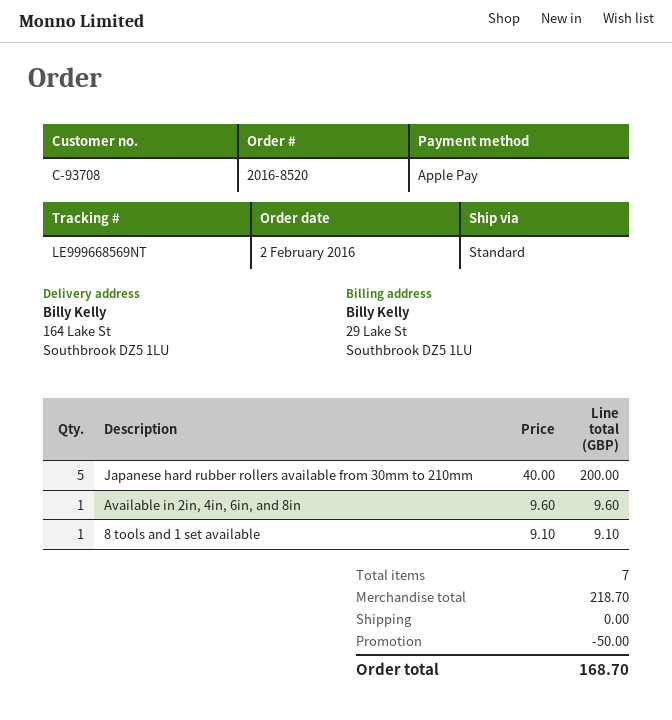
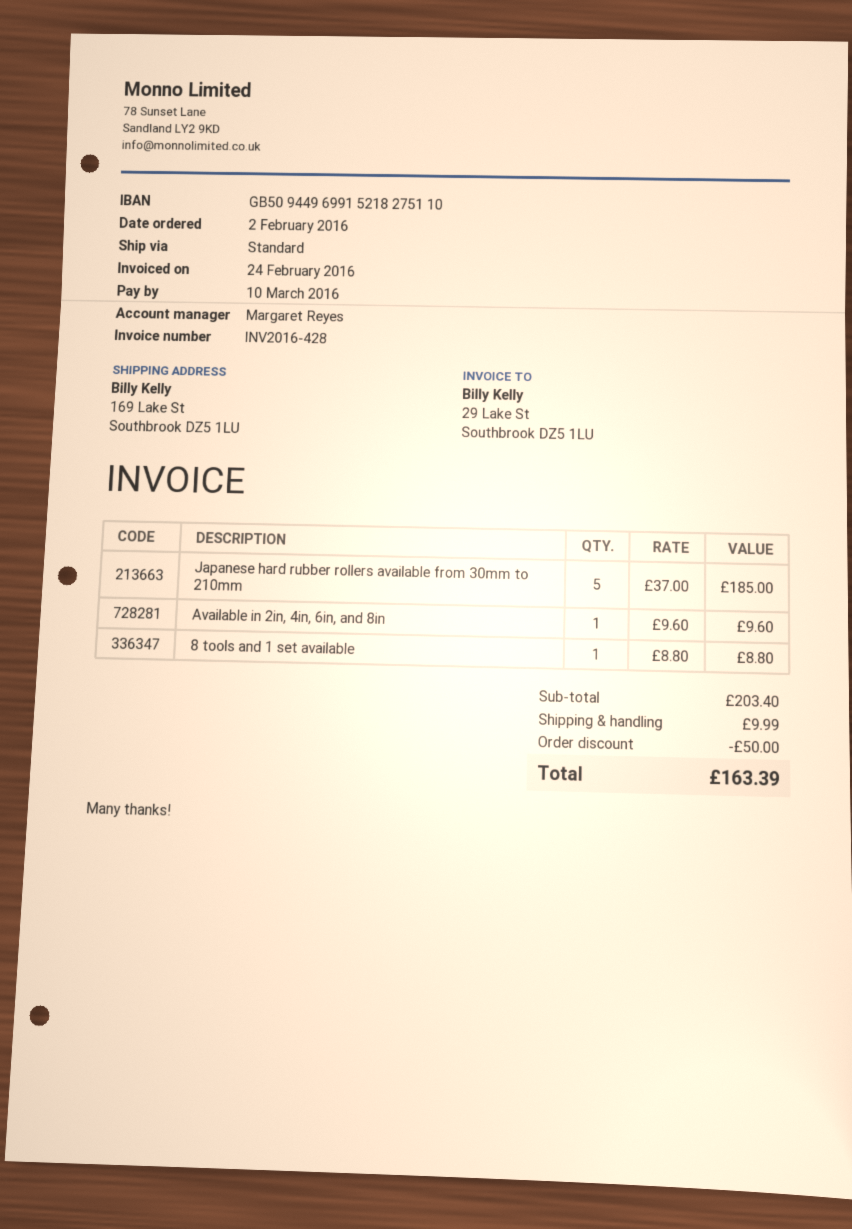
ship to: 164 Lake St, Southbrook DZ5 1LU -> 169 Lake St, Southbrook DZ5 1LU
Japanese hard rubber rollers available from 30mm to 210mm: 5 x 40.00 = 200.00 -> 5 x 37.00 = 185.00
8 tools and 1 set available: 1 x 9.10 = 9.10 -> 1 x 8.80 = 8.80
subtotal: 218.70 -> 203.40
shipping: 0.00 -> 9.99
total: 168.70 -> 163.39

